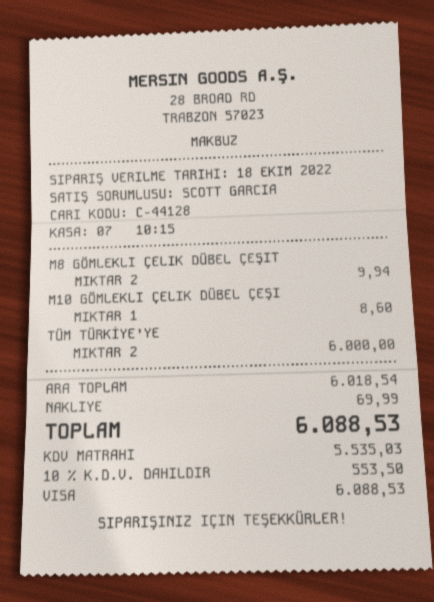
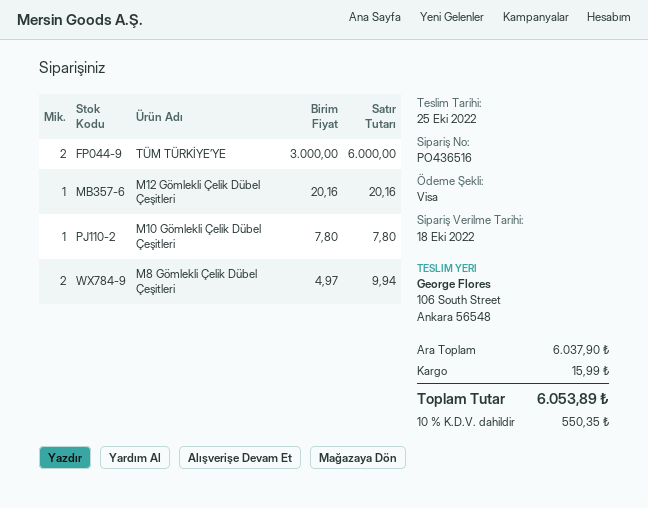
M10 GÖMLEKLI ÇELIK DÜBEL ÇEŞI: 1 for 8.60 -> 1 for 7.80
M12 Gömlekli Çelik Dübel Çeşitleri: none -> 1 for 20.16
subtotal: 6018.54 -> 6037.90
shipping: 69.99 -> 15.99
tax: 10% = 553.50 -> 10% = 550.35
total: 6088.53 -> 6053.89

